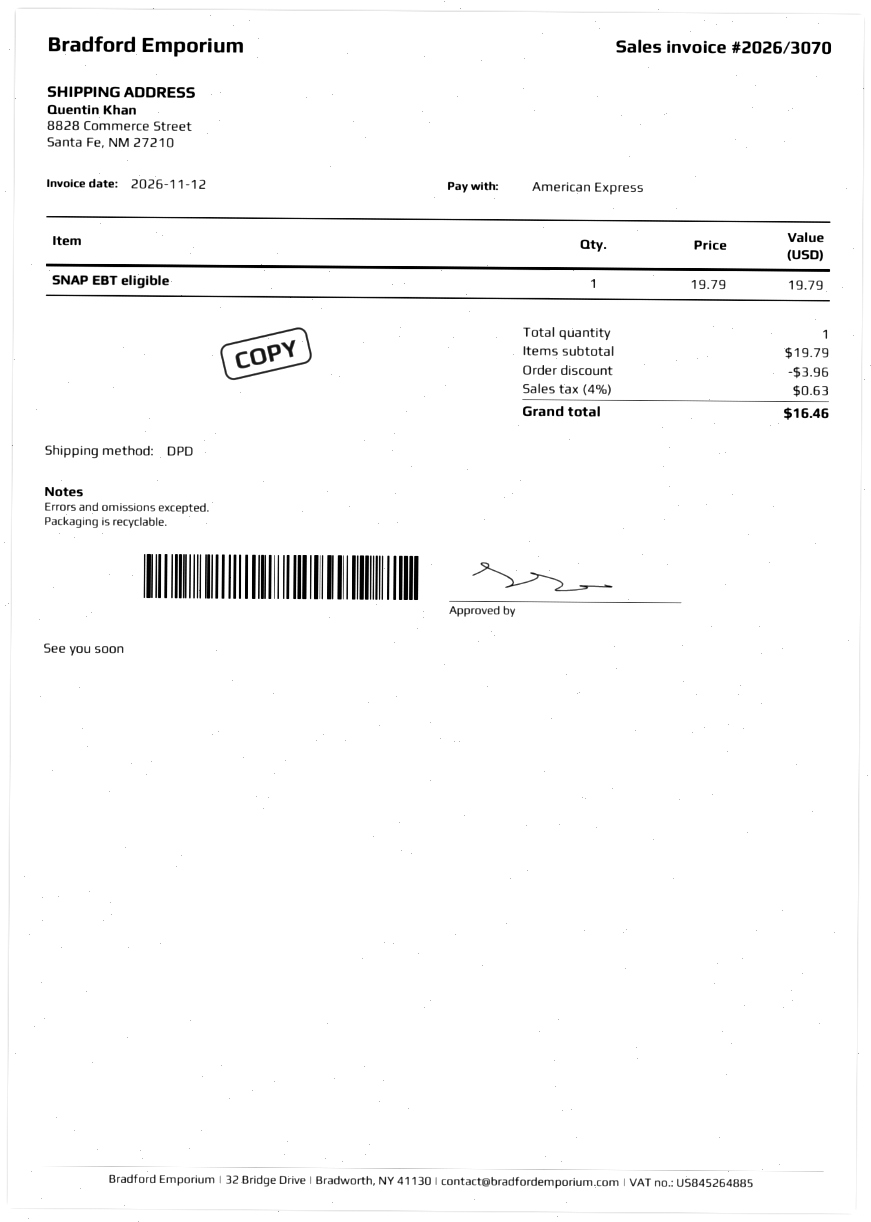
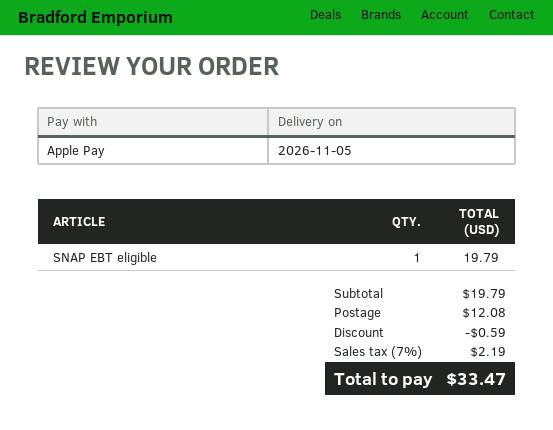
payment method: American Express -> Apple Pay
discount: 3.96 -> 0.59
shipping: none -> 12.08
tax: 4% = 0.63 -> 7% = 2.19
total: 16.46 -> 33.47

